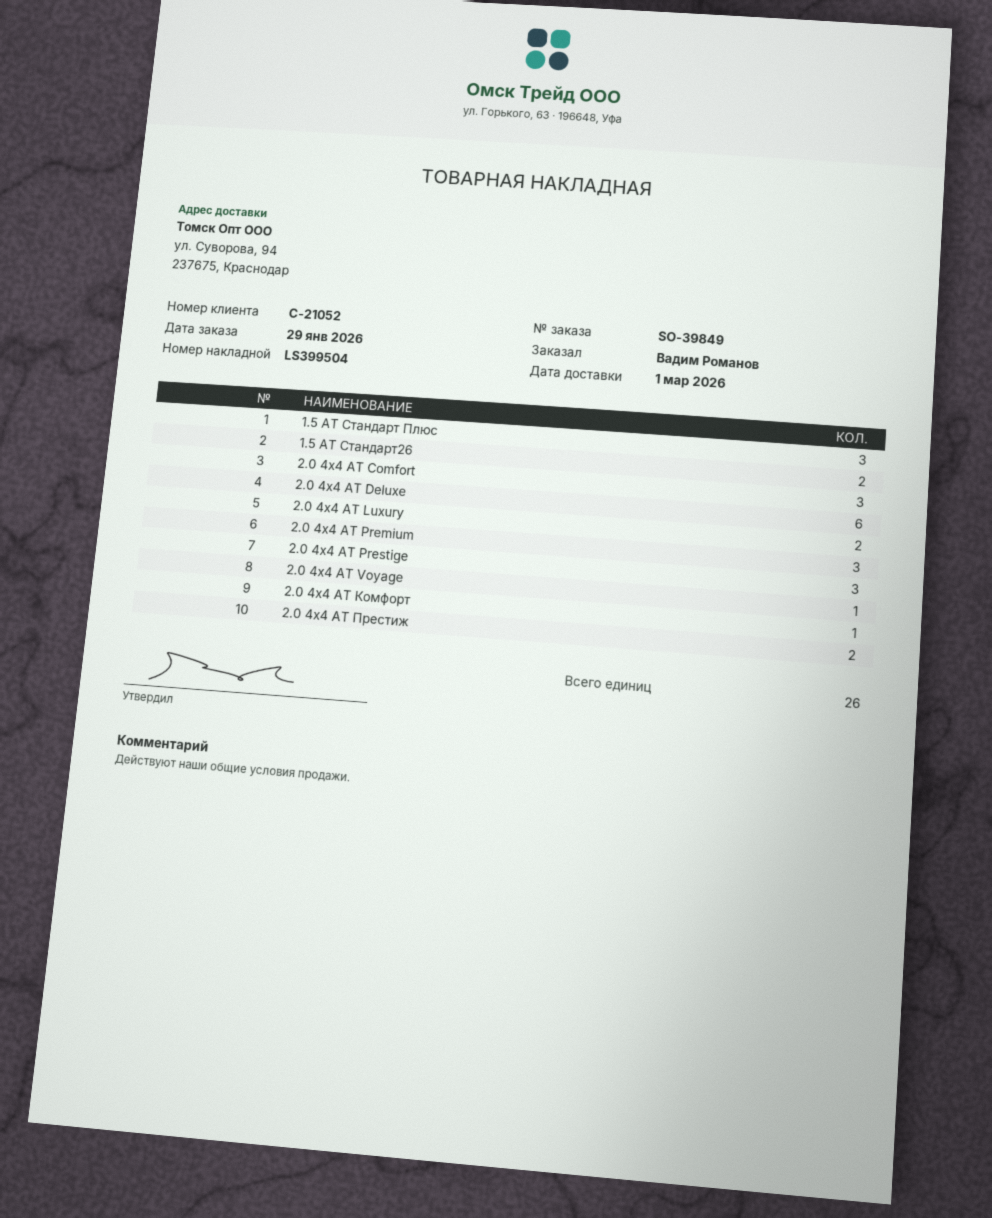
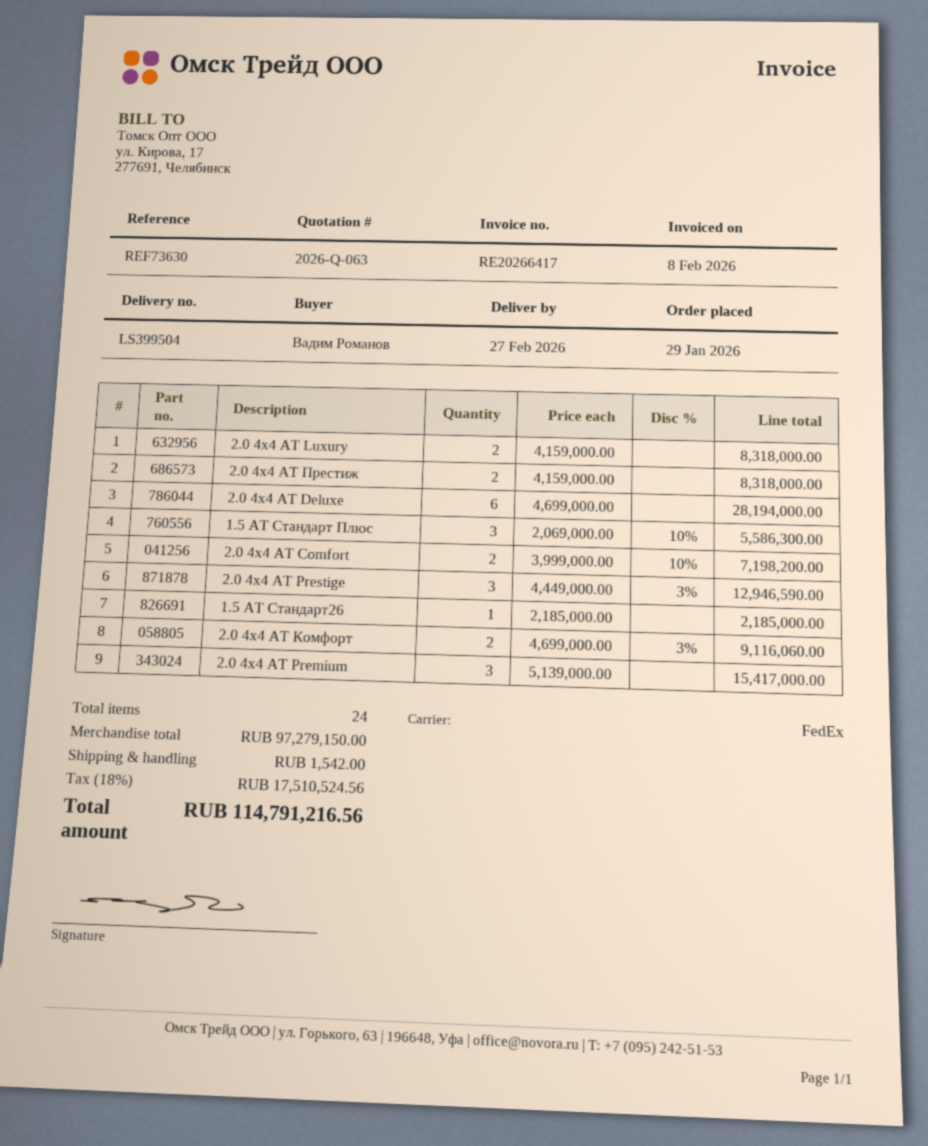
delivery date: 2026-03-01 -> 2026-02-27
1.5 AT Стандарт26: 2 -> 1
2.0 4x4 AT Comfort: 3 -> 2
2.0 4x4 AT Voyage: 1 -> none
2.0 4x4 AT Комфорт: 1 -> 2
total quantity: 26 -> 24

